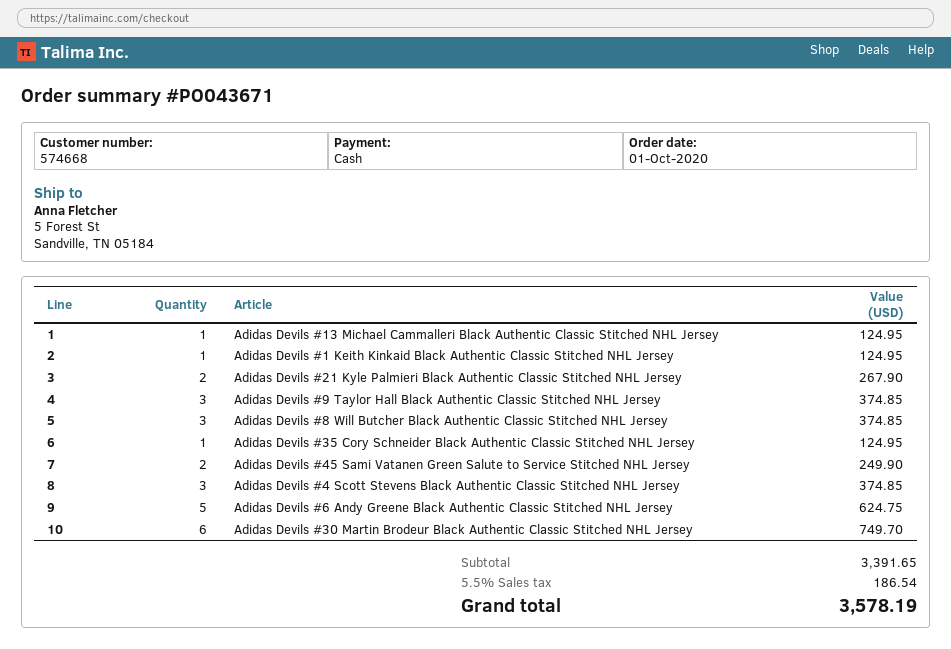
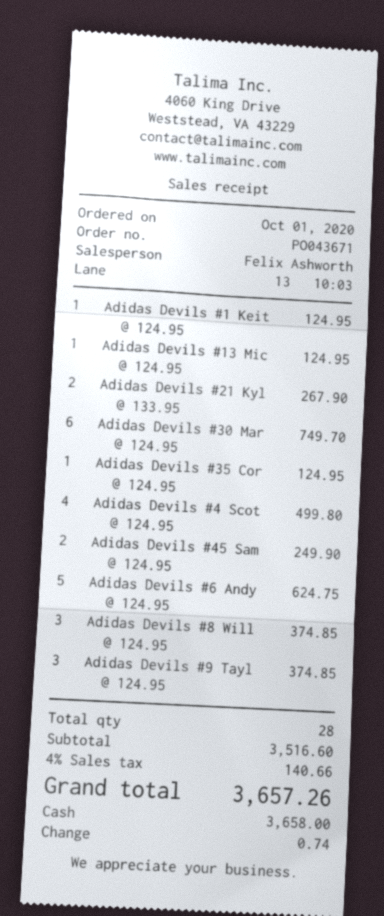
Adidas Devils #4 Scott Stevens Black Authentic Classic Stitched NHL Jersey: 3 for 374.85 -> 4 for 499.80
subtotal: 3391.65 -> 3516.60
tax: 5.5% = 186.54 -> 4% = 140.66
total: 3578.19 -> 3657.26

